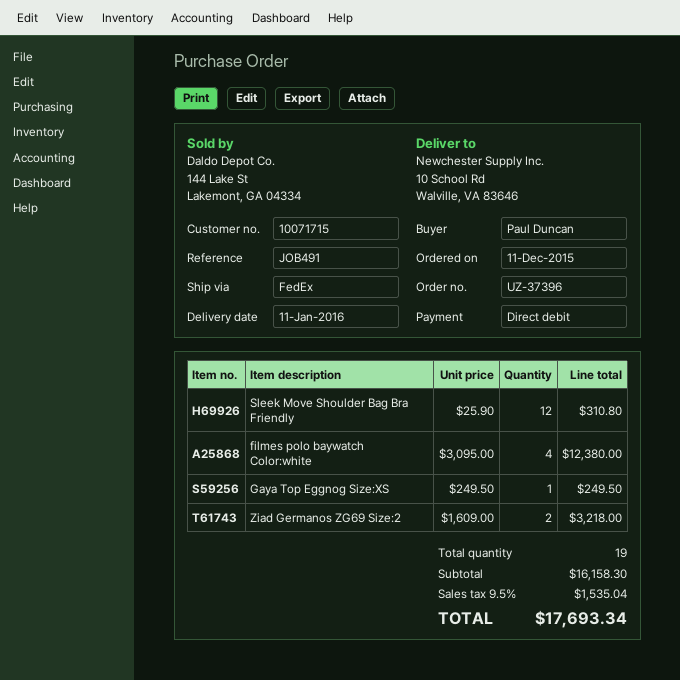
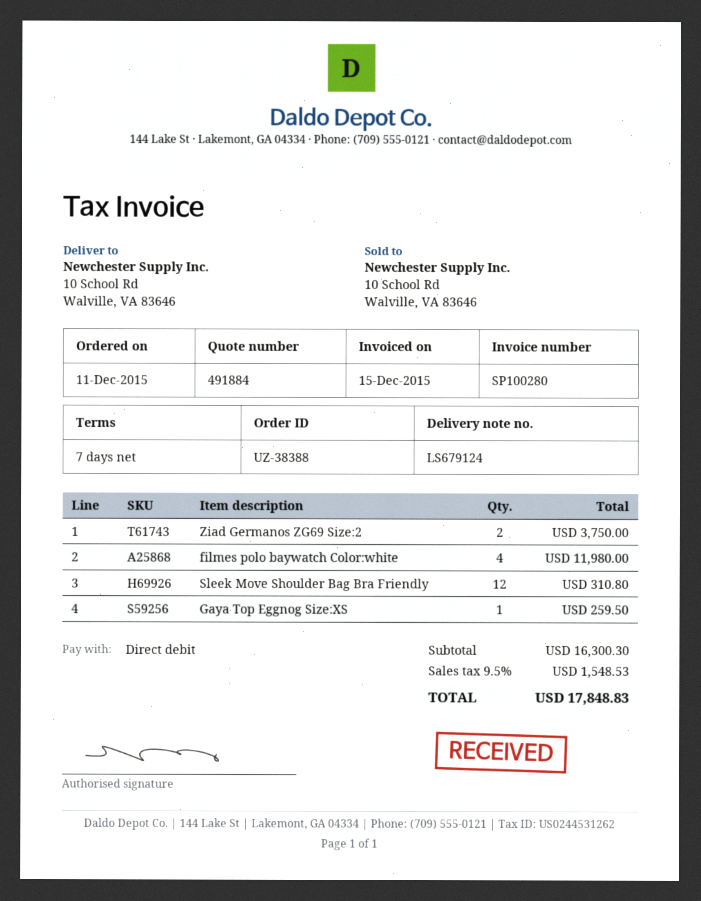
order number: UZ-37396 -> UZ-38388
filmes polo baywatch Color:white: 4 for 12380.00 -> 4 for 11980.00
Gaya Top Eggnog Size:XS: 1 for 249.50 -> 1 for 259.50
Ziad Germanos ZG69 Size:2: 2 for 3218.00 -> 2 for 3750.00
subtotal: 16158.30 -> 16300.30
tax: 9.5% = 1535.04 -> 9.5% = 1548.53
total: 17693.34 -> 17848.83

